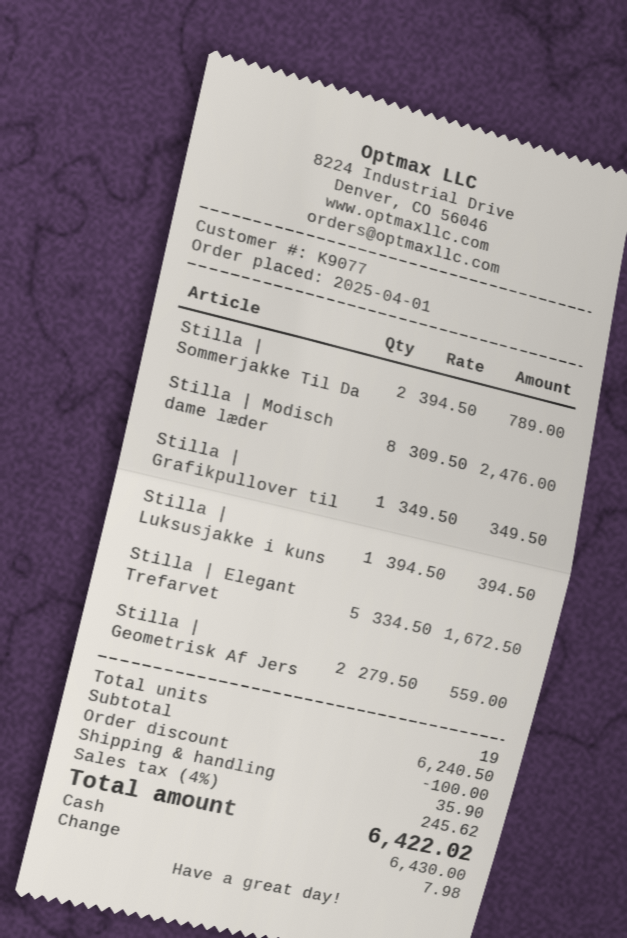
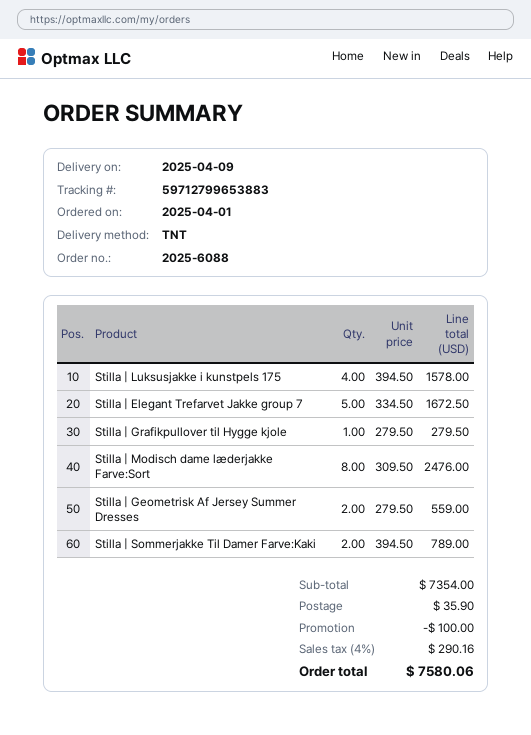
Stilla | Grafikpullover til: 1 x 349.50 = 349.50 -> 1 x 279.50 = 279.50
Stilla | Luksusjakke i kuns: 1 x 394.50 = 394.50 -> 4 x 394.50 = 1578.00
subtotal: 6240.50 -> 7354.00
tax: 4% = 245.62 -> 4% = 290.16
total: 6422.02 -> 7580.06

